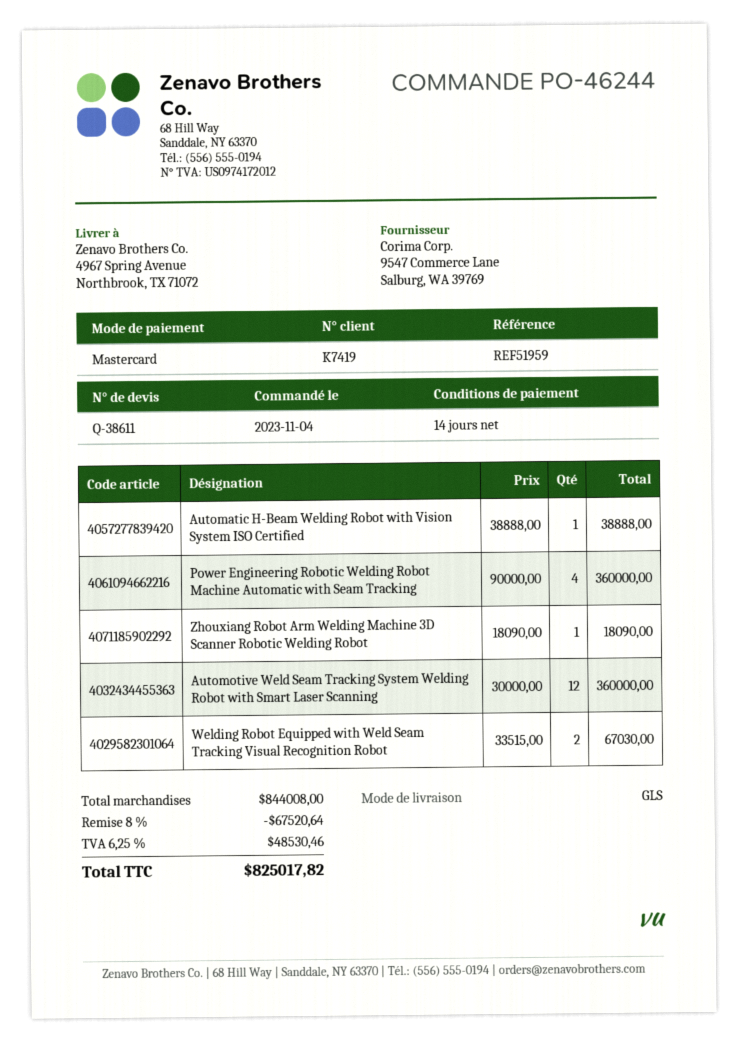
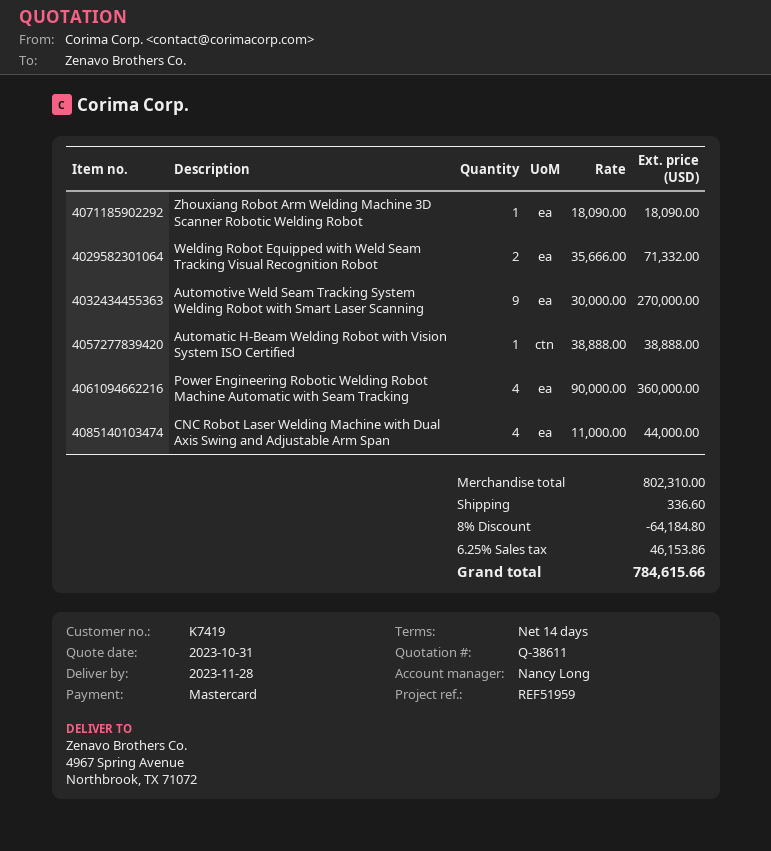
Automotive Weld Seam Tracking System Welding Robot with Smart Laser Scanning: 12 x 30000.00 = 360000.00 -> 9 x 30000.00 = 270000.00
Welding Robot Equipped with Weld Seam Tracking Visual Recognition Robot: 2 x 33515.00 = 67030.00 -> 2 x 35666.00 = 71332.00
CNC Robot Laser Welding Machine with Dual Axis Swing and Adjustable Arm Span: none -> 4 x 11000.00 = 44000.00
subtotal: 844008.00 -> 802310.00
discount: 8% = 67520.64 -> 8% = 64184.80
shipping: none -> 336.60
tax: 6.25% = 48530.46 -> 6.25% = 46153.86
total: 825017.82 -> 784615.66

